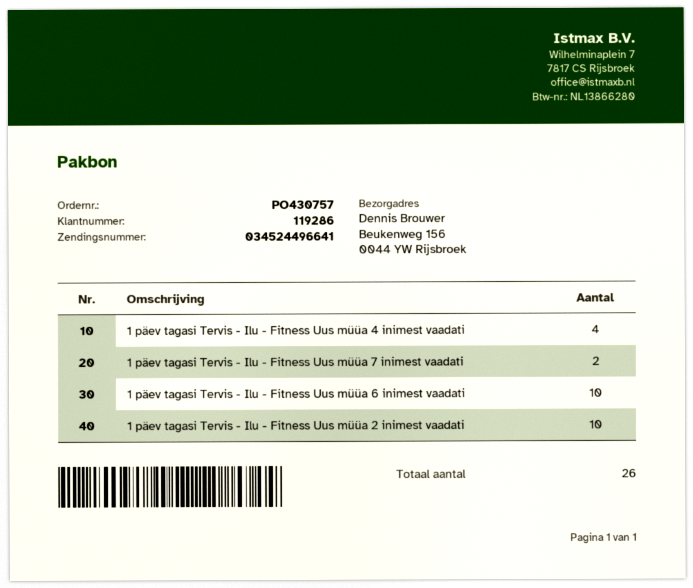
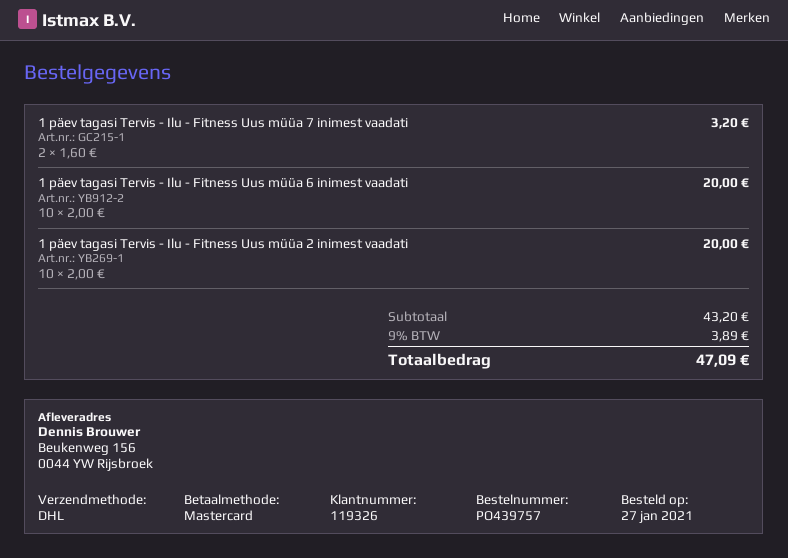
order number: PO430757 -> PO439757
customer number: 119286 -> 119326
1 päev tagasi Tervis - Ilu - Fitness Uus müüa 4 inimest vaadati: 4 -> none

